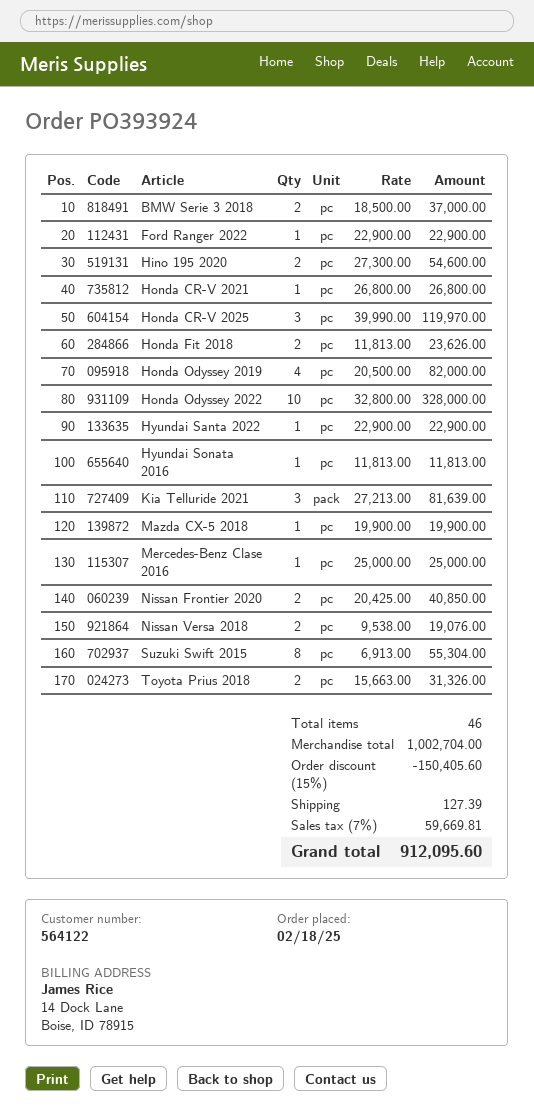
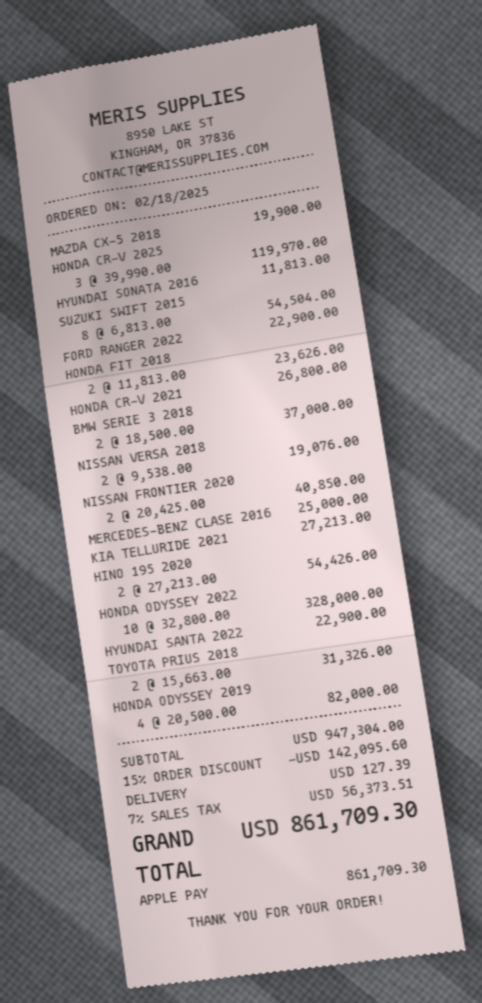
Hino 195 2020: 2 x 27300.00 = 54600.00 -> 2 x 27213.00 = 54426.00
Kia Telluride 2021: 3 x 27213.00 = 81639.00 -> 1 x 27213.00 = 27213.00
Suzuki Swift 2015: 8 x 6913.00 = 55304.00 -> 8 x 6813.00 = 54504.00
subtotal: 1002704.00 -> 947304.00
discount: 15% = 150405.60 -> 15% = 142095.60
tax: 7% = 59669.81 -> 7% = 56373.51
total: 912095.60 -> 861709.30

